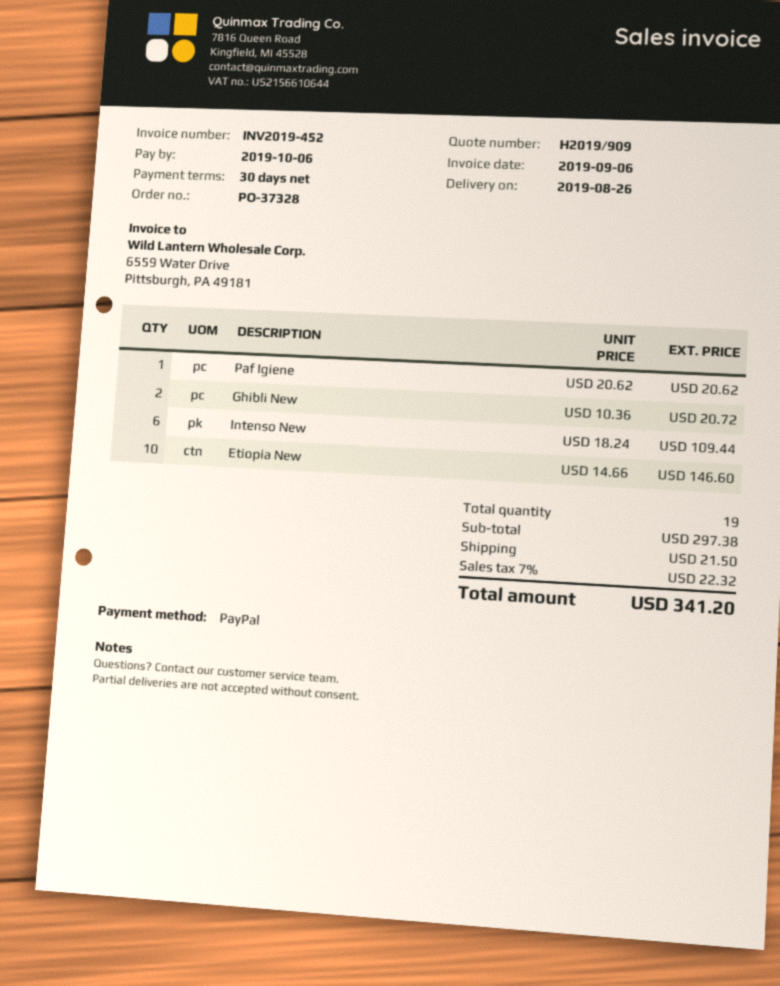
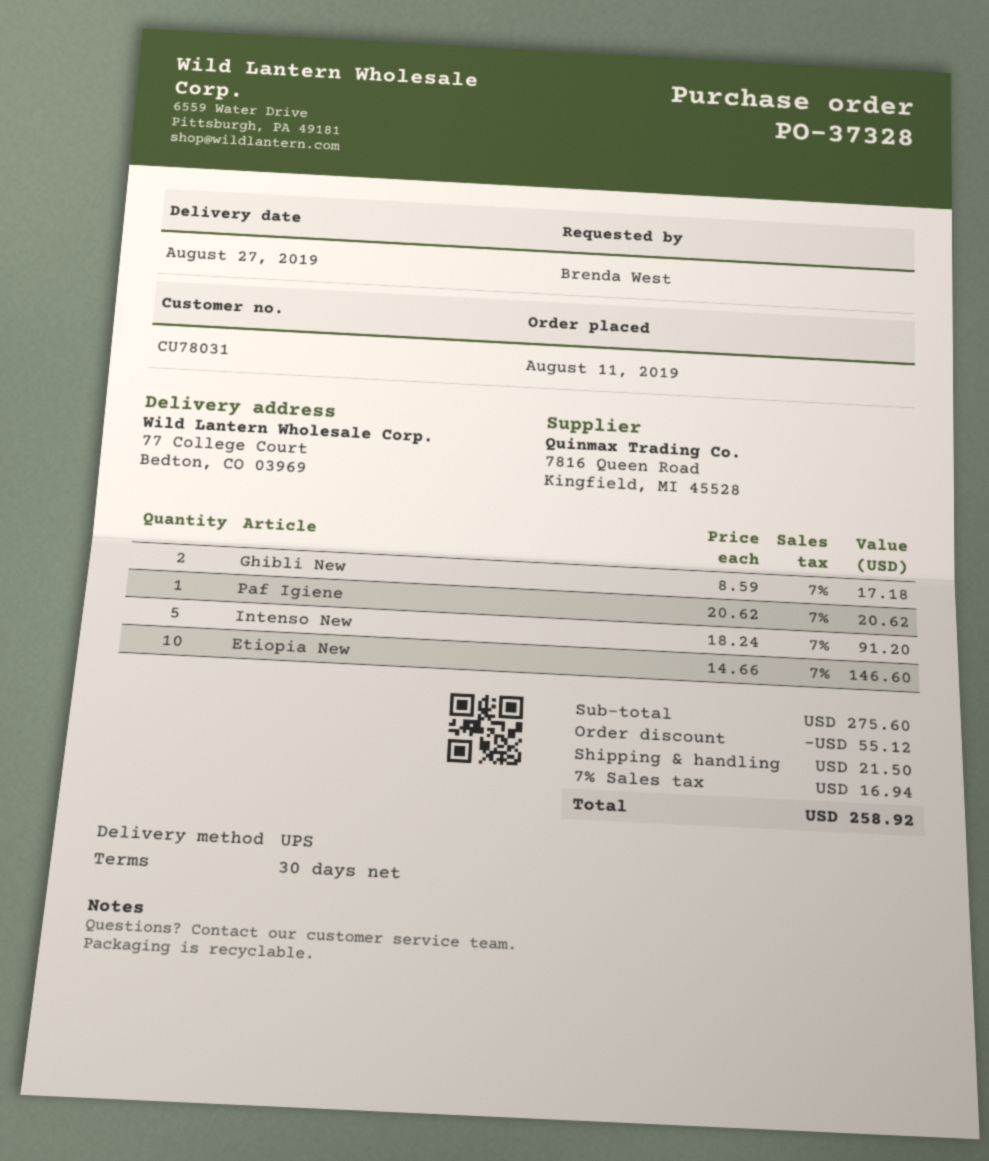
delivery date: 2019-08-26 -> 2019-08-27
Ghibli New: 2 x 10.36 = 20.72 -> 2 x 8.59 = 17.18
Intenso New: 6 x 18.24 = 109.44 -> 5 x 18.24 = 91.20
subtotal: 297.38 -> 275.60
discount: none -> 55.12
tax: 7% = 22.32 -> 7% = 16.94
total: 341.20 -> 258.92

